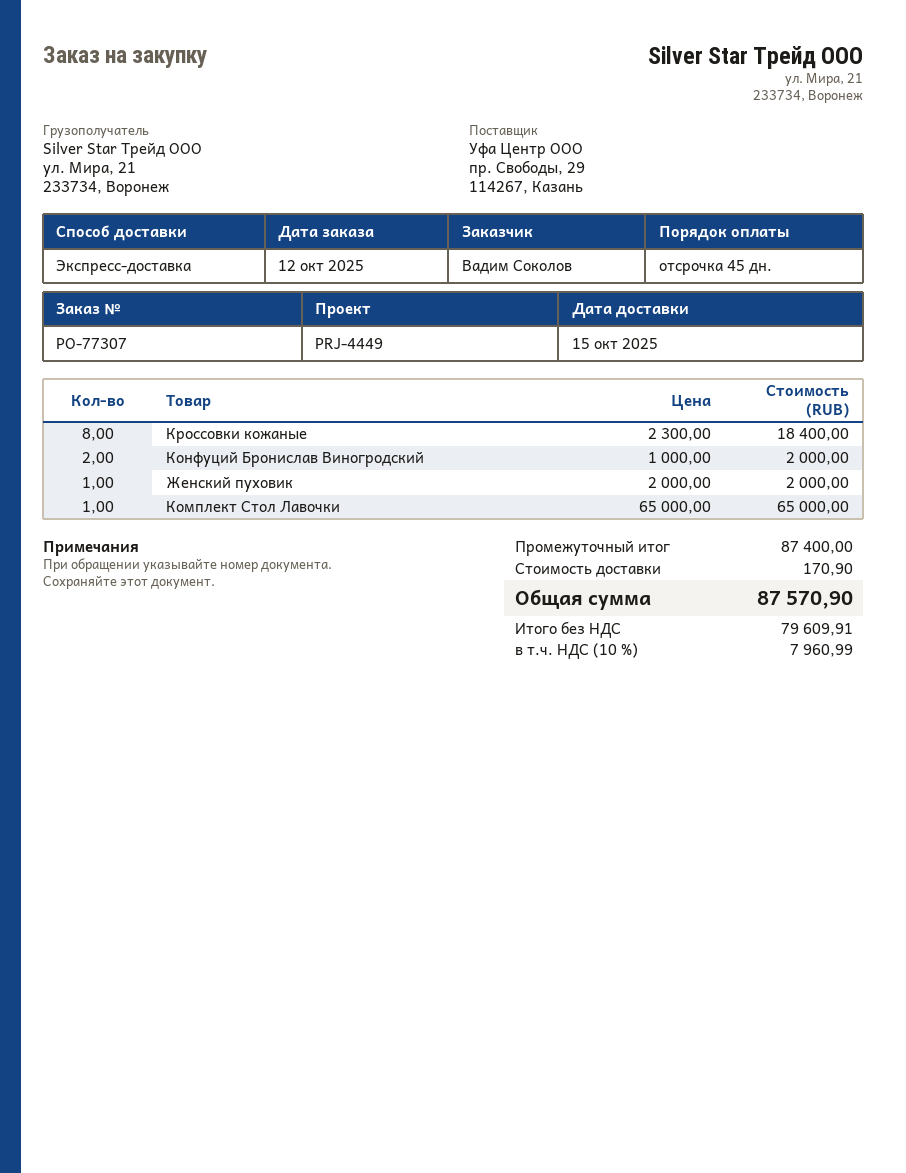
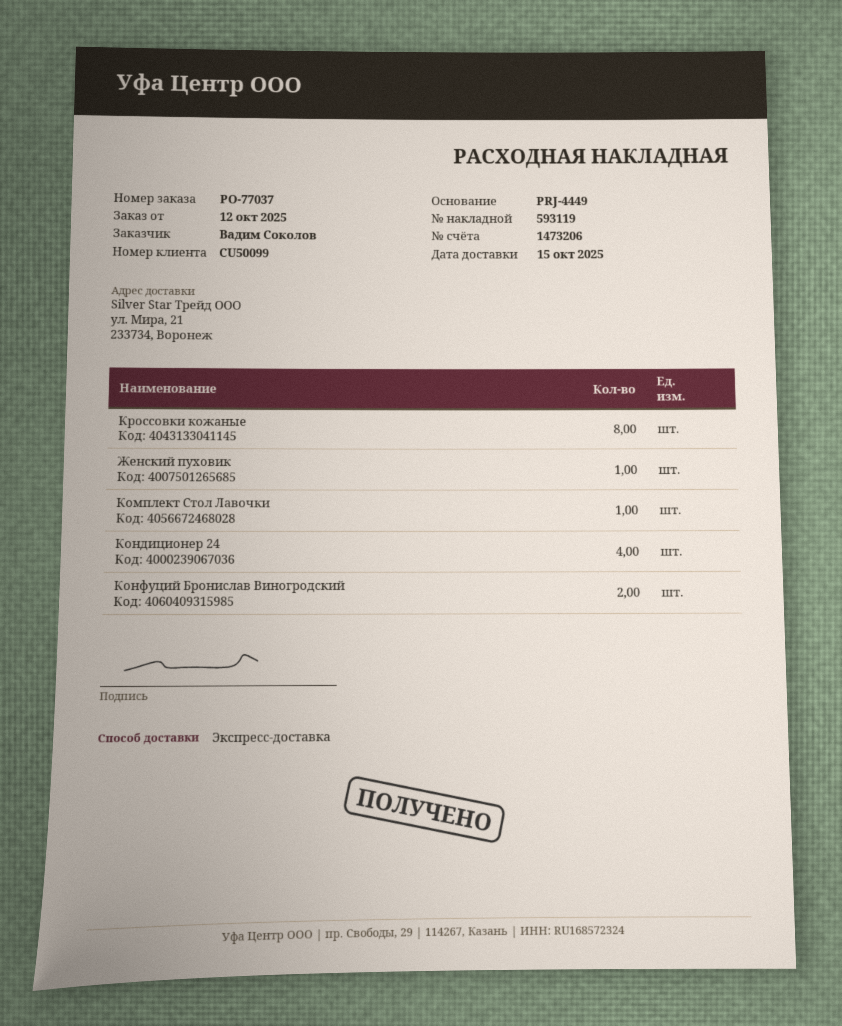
order number: PO-77307 -> PO-77037
Кондиционер 24: none -> 4

